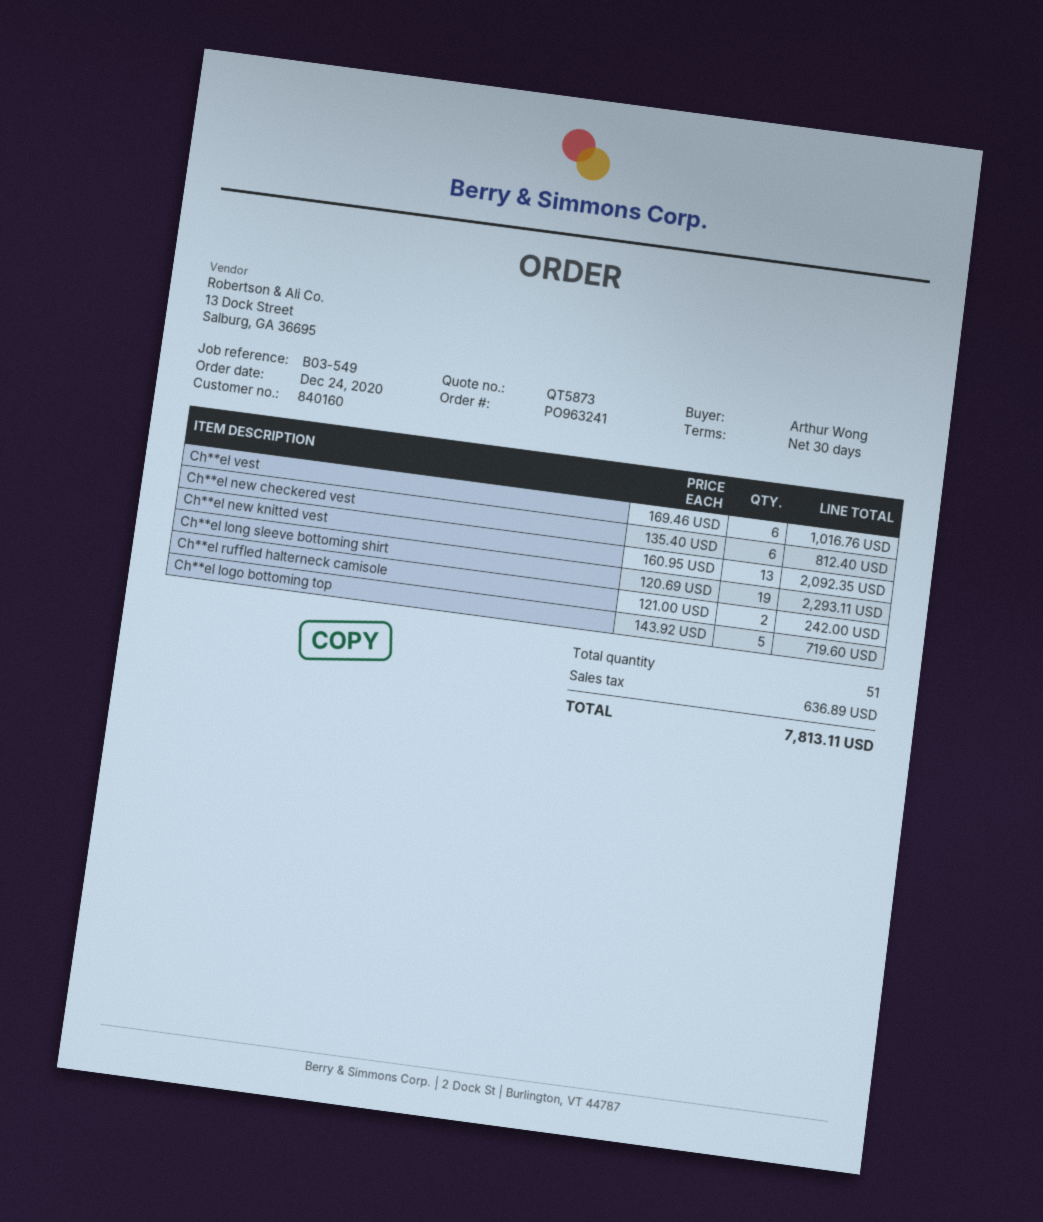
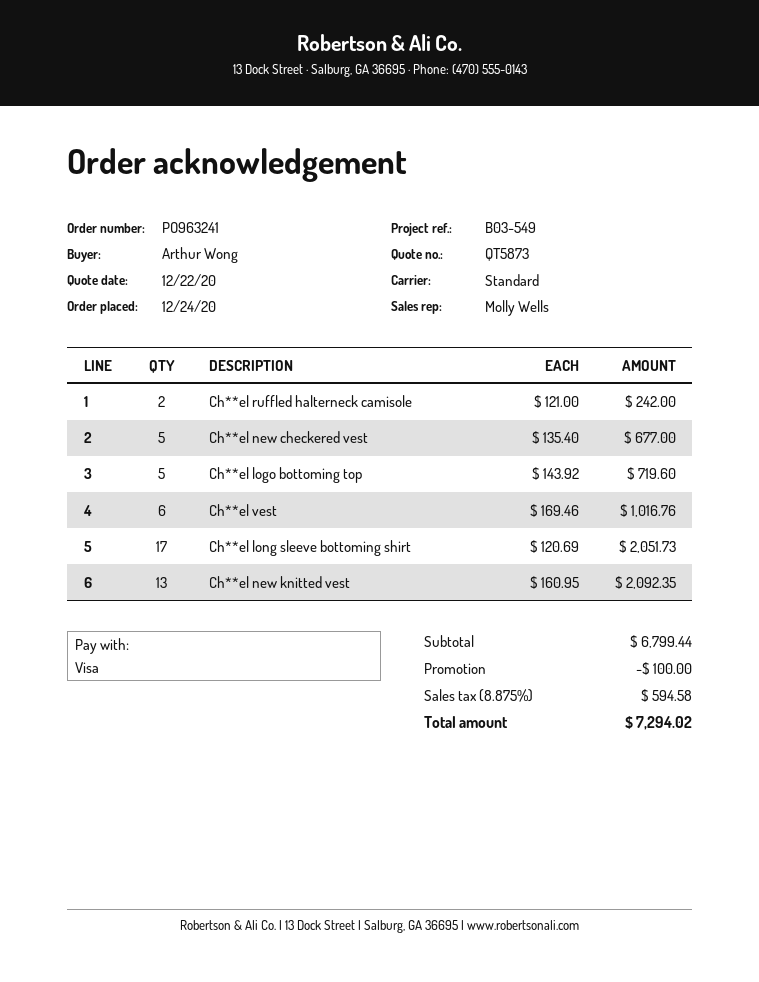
Ch**el new checkered vest: 6 x 135.40 = 812.40 -> 5 x 135.40 = 677.00
Ch**el long sleeve bottoming shirt: 19 x 120.69 = 2293.11 -> 17 x 120.69 = 2051.73
discount: none -> 100.00
tax: 636.89 -> 594.58
total: 7813.11 -> 7294.02

